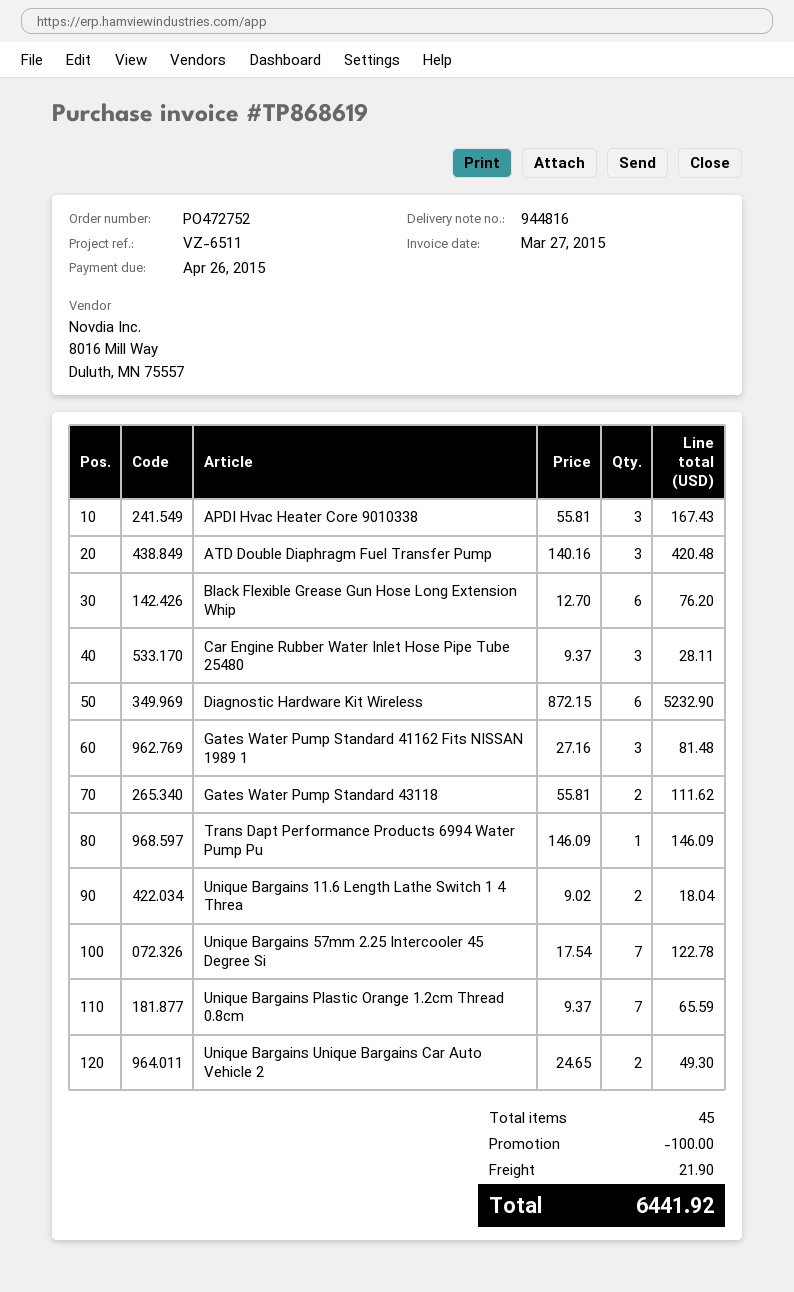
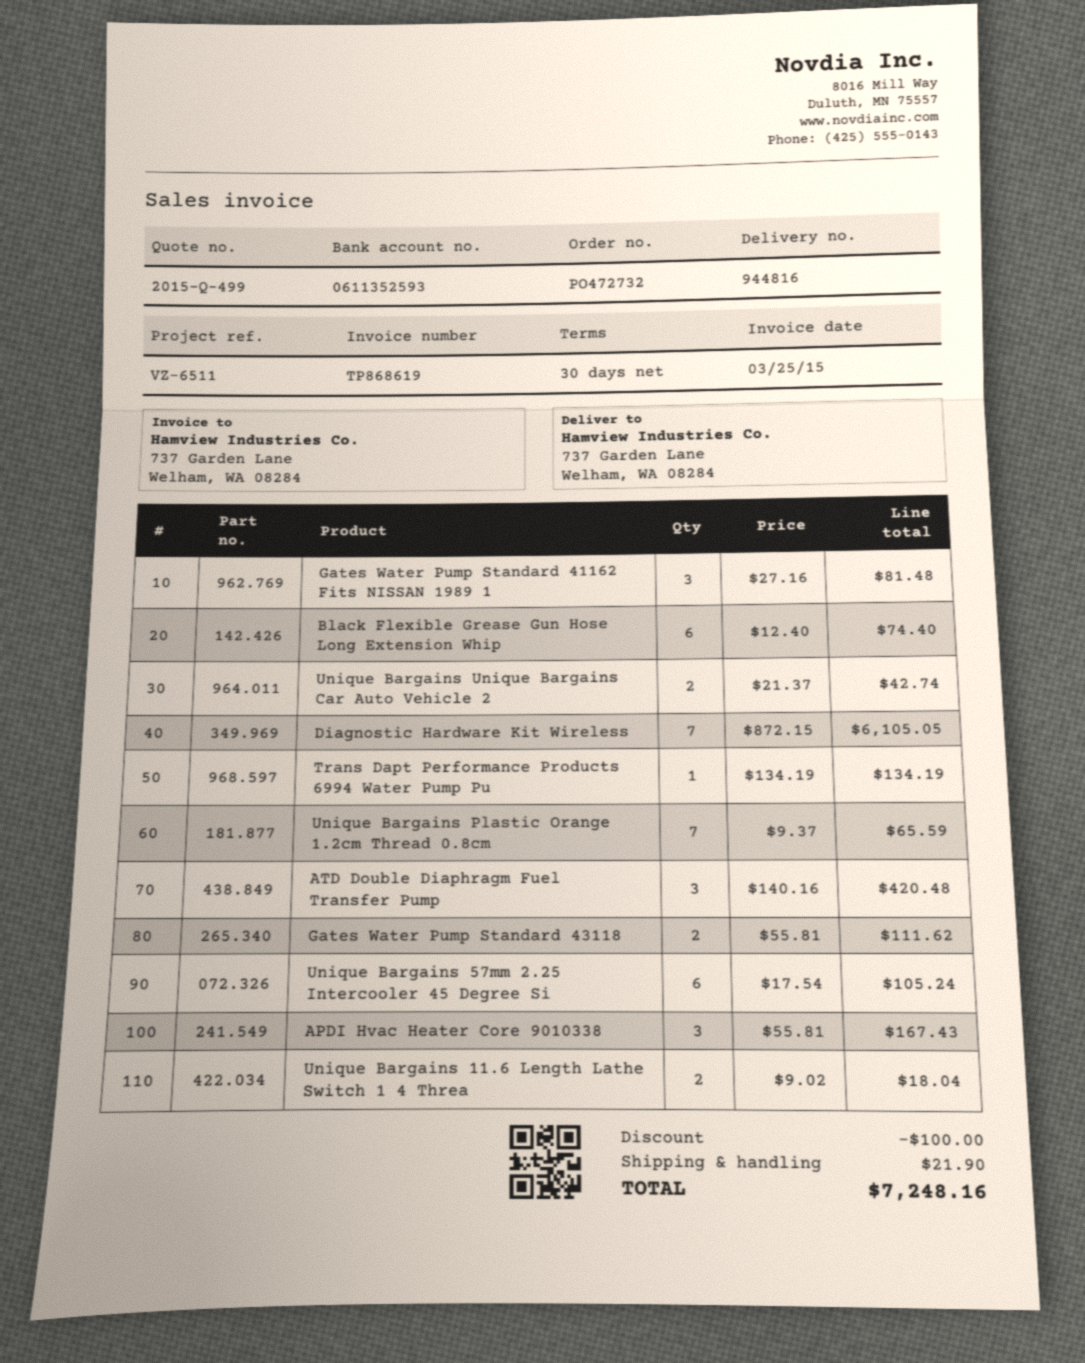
order number: PO472752 -> PO472732
invoice date: 2015-03-27 -> 2015-03-25
Black Flexible Grease Gun Hose Long Extension Whip: 6 x 12.70 = 76.20 -> 6 x 12.40 = 74.40
Car Engine Rubber Water Inlet Hose Pipe Tube 25480: 3 x 9.37 = 28.11 -> none
Diagnostic Hardware Kit Wireless: 6 x 872.15 = 5232.90 -> 7 x 872.15 = 6105.05
Trans Dapt Performance Products 6994 Water Pump Pu: 1 x 146.09 = 146.09 -> 1 x 134.19 = 134.19
Unique Bargains 57mm 2.25 Intercooler 45 Degree Si: 7 x 17.54 = 122.78 -> 6 x 17.54 = 105.24
Unique Bargains Unique Bargains Car Auto Vehicle 2: 2 x 24.65 = 49.30 -> 2 x 21.37 = 42.74
total: 6441.92 -> 7248.16

